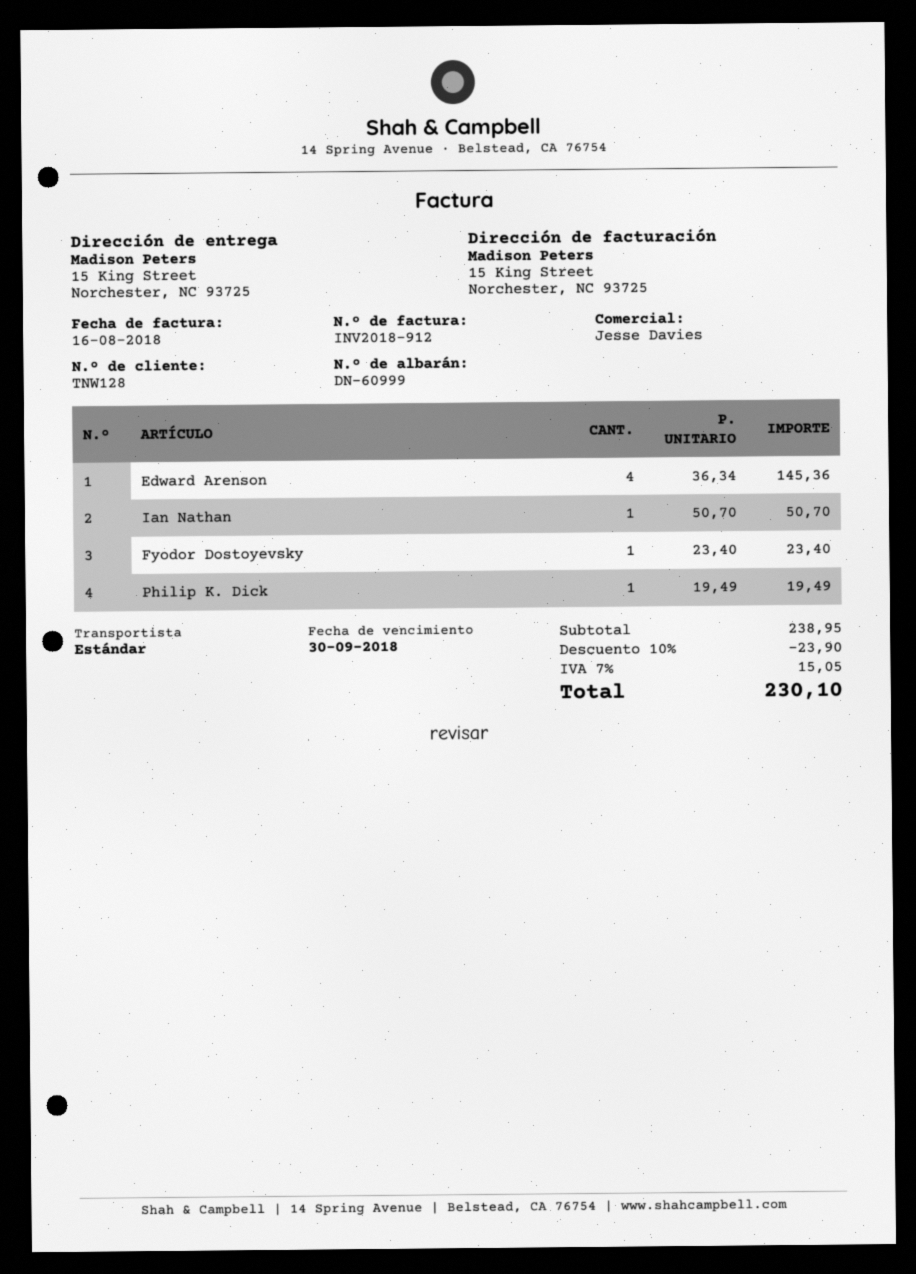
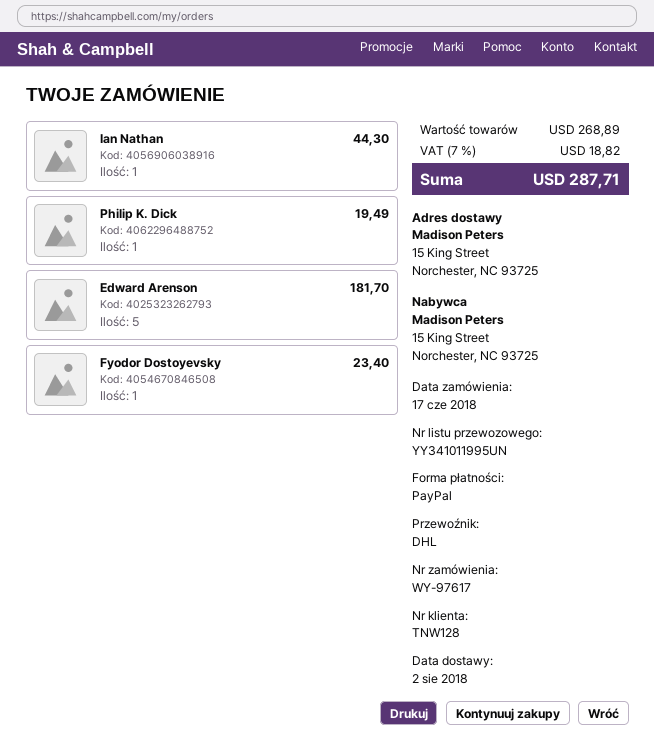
shipping method: standard -> DHL
Edward Arenson: 4 for 145.36 -> 5 for 181.70
Ian Nathan: 1 for 50.70 -> 1 for 44.30
subtotal: 238.95 -> 268.89
discount: 10% = 23.90 -> none
tax: 7% = 15.05 -> 7% = 18.82
total: 230.10 -> 287.71

